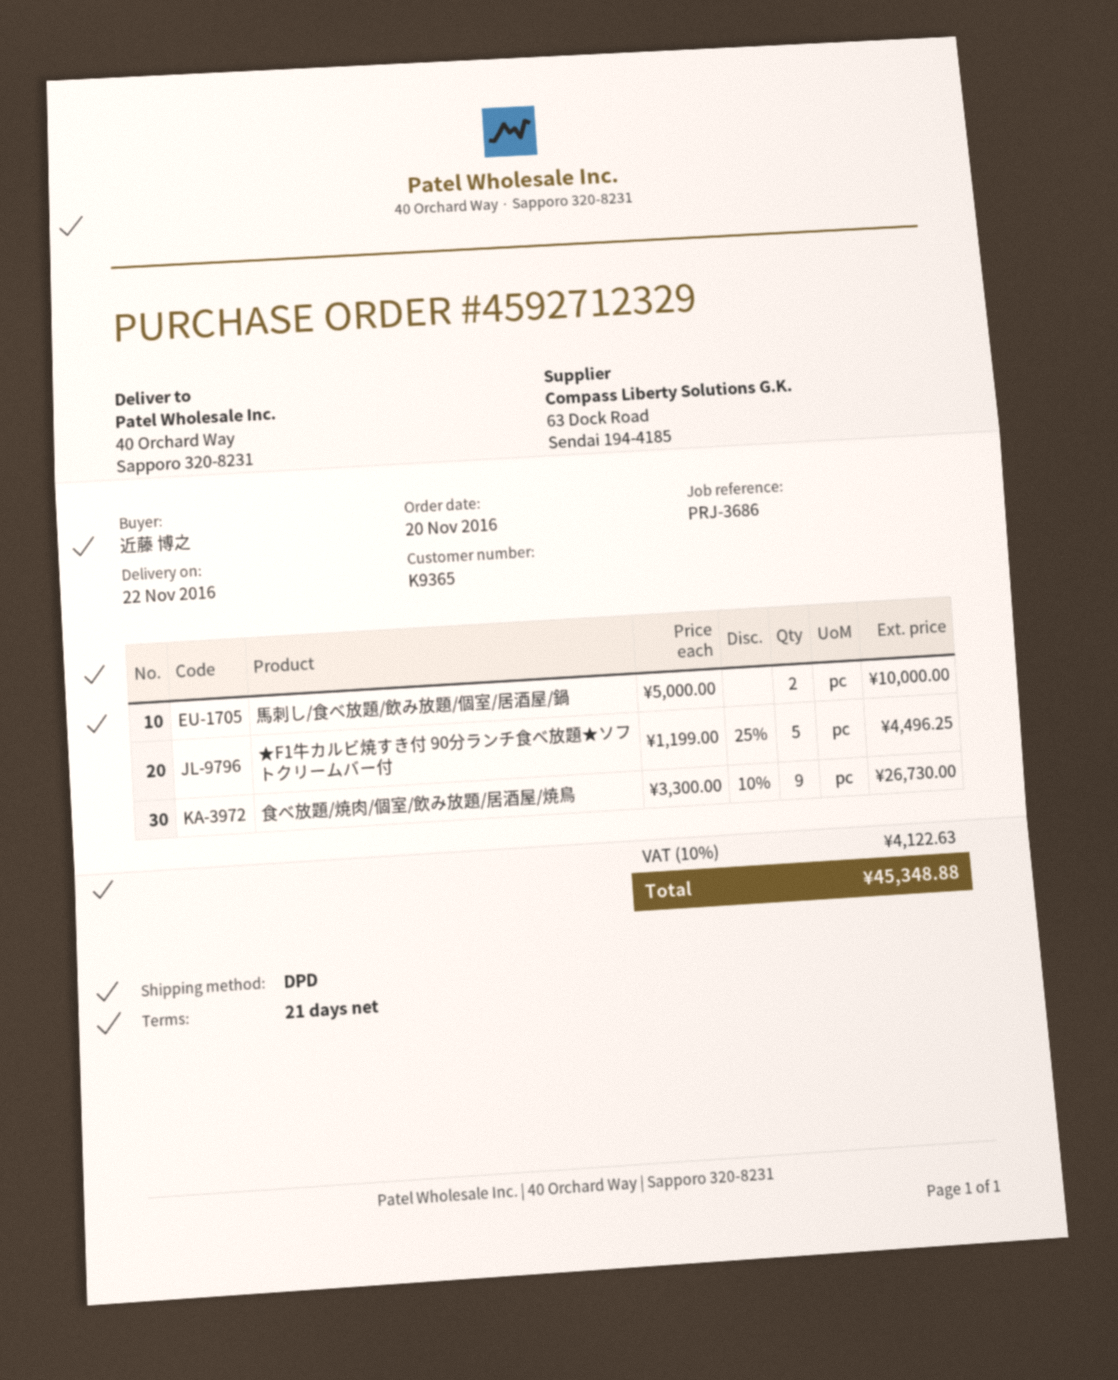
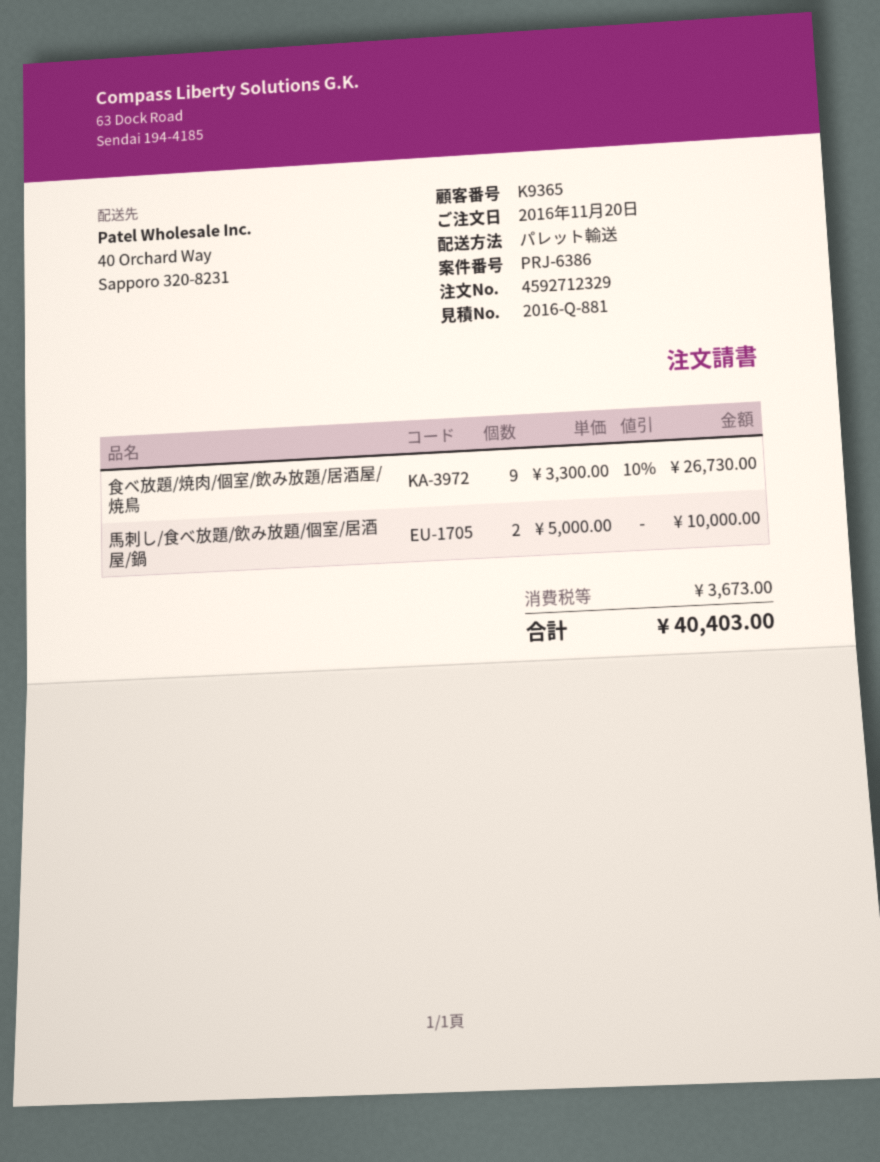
reference: PRJ-3686 -> PRJ-6386
shipping method: DPD -> pallet freight
★F1牛カルビ焼すき付 90分ランチ食べ放題★ソフトクリームバー付: 5 x 1199.00 - 25% = 4496.25 -> none
tax: 4122.63 -> 3673.00
total: 45348.88 -> 40403.00

